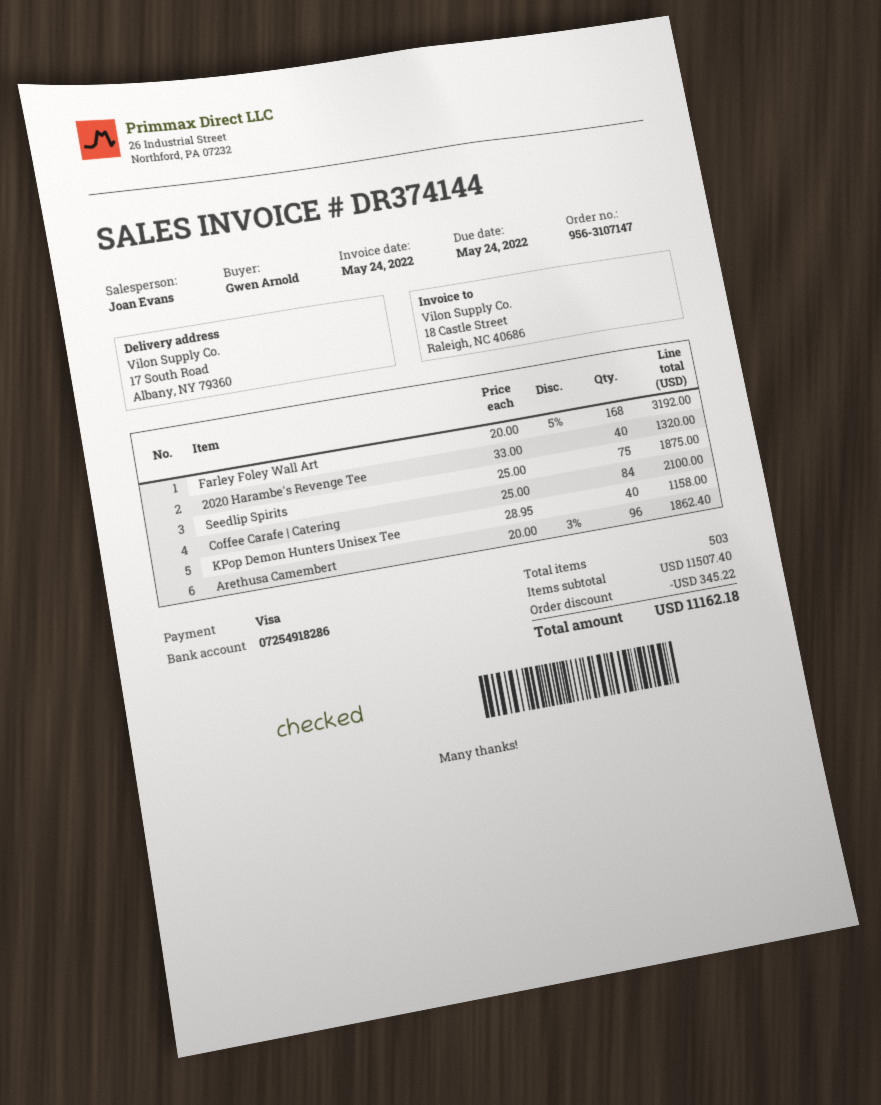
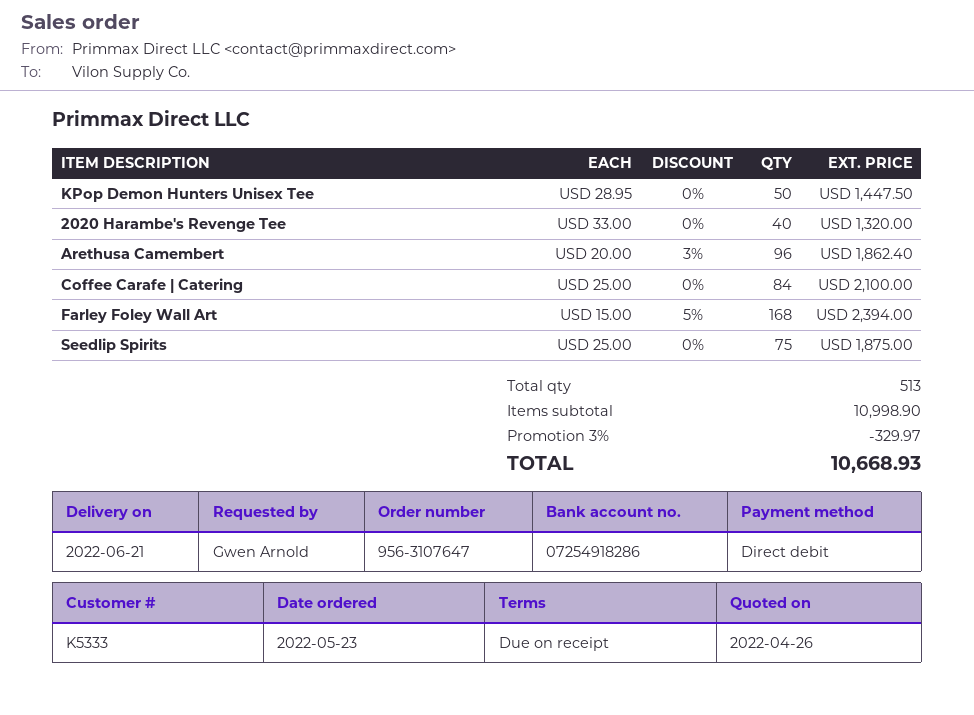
order number: 956-3107147 -> 956-3107647
payment method: Visa -> direct debit
Farley Foley Wall Art: 168 x 20.00 - 5% = 3192.00 -> 168 x 15.00 - 5% = 2394.00
KPop Demon Hunters Unisex Tee: 40 x 28.95 = 1158.00 -> 50 x 28.95 = 1447.50
total quantity: 503 -> 513
subtotal: 11507.40 -> 10998.90
discount: 345.22 -> 329.97
total: 11162.18 -> 10668.93

